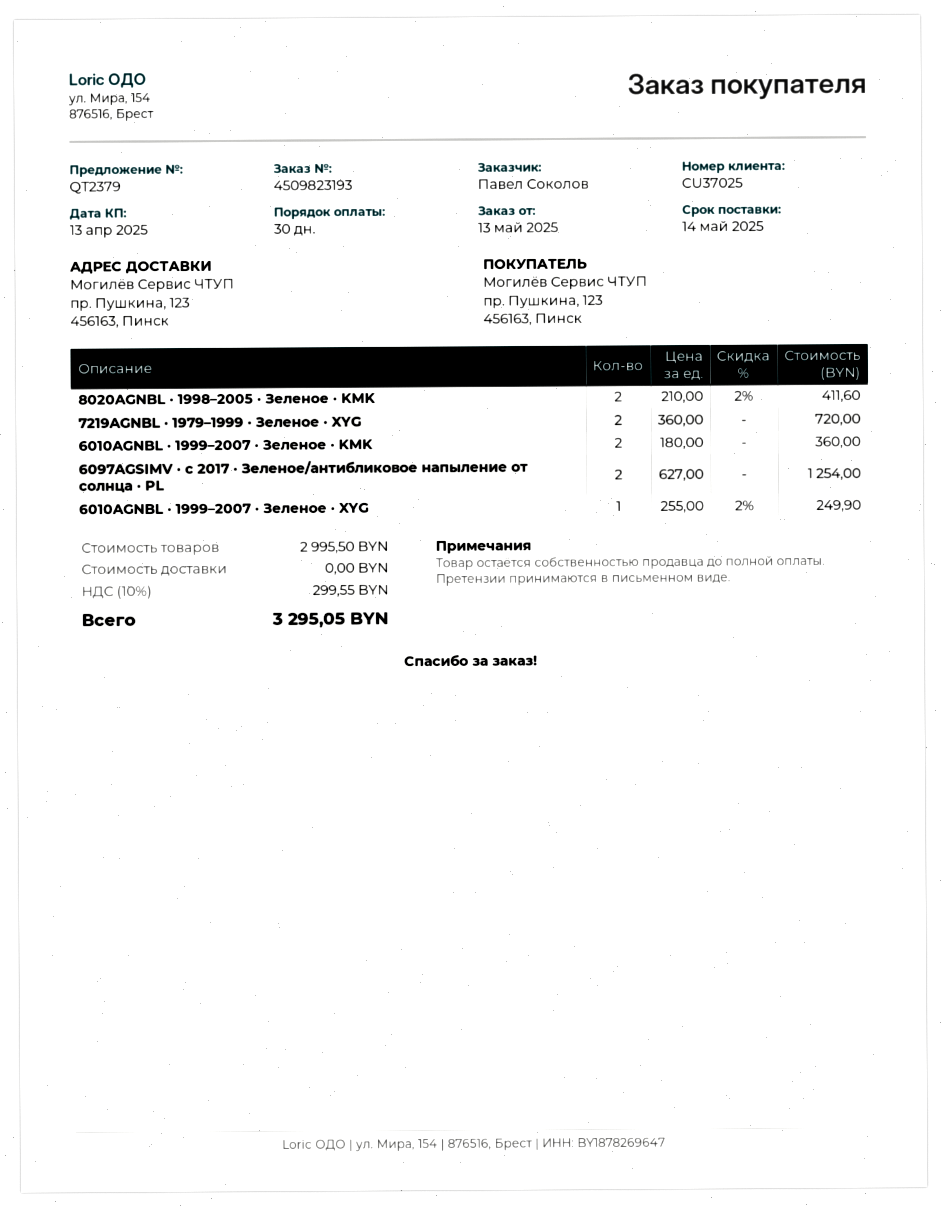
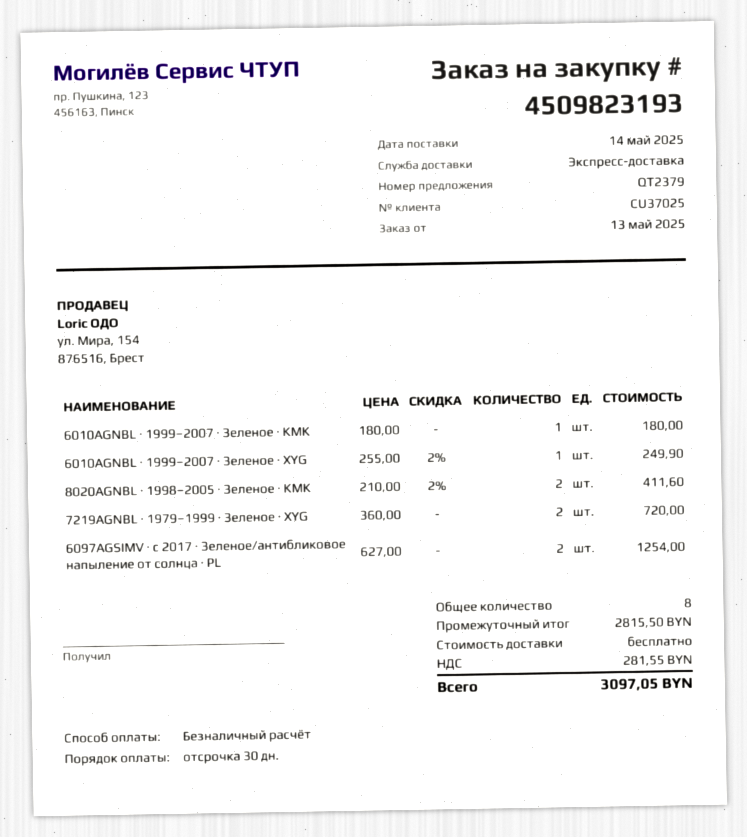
6010AGNBL · 1999–2007 · Зеленое · KMK: 2 x 180.00 = 360.00 -> 1 x 180.00 = 180.00
subtotal: 2995.50 -> 2815.50
tax: 299.55 -> 281.55
total: 3295.05 -> 3097.05

